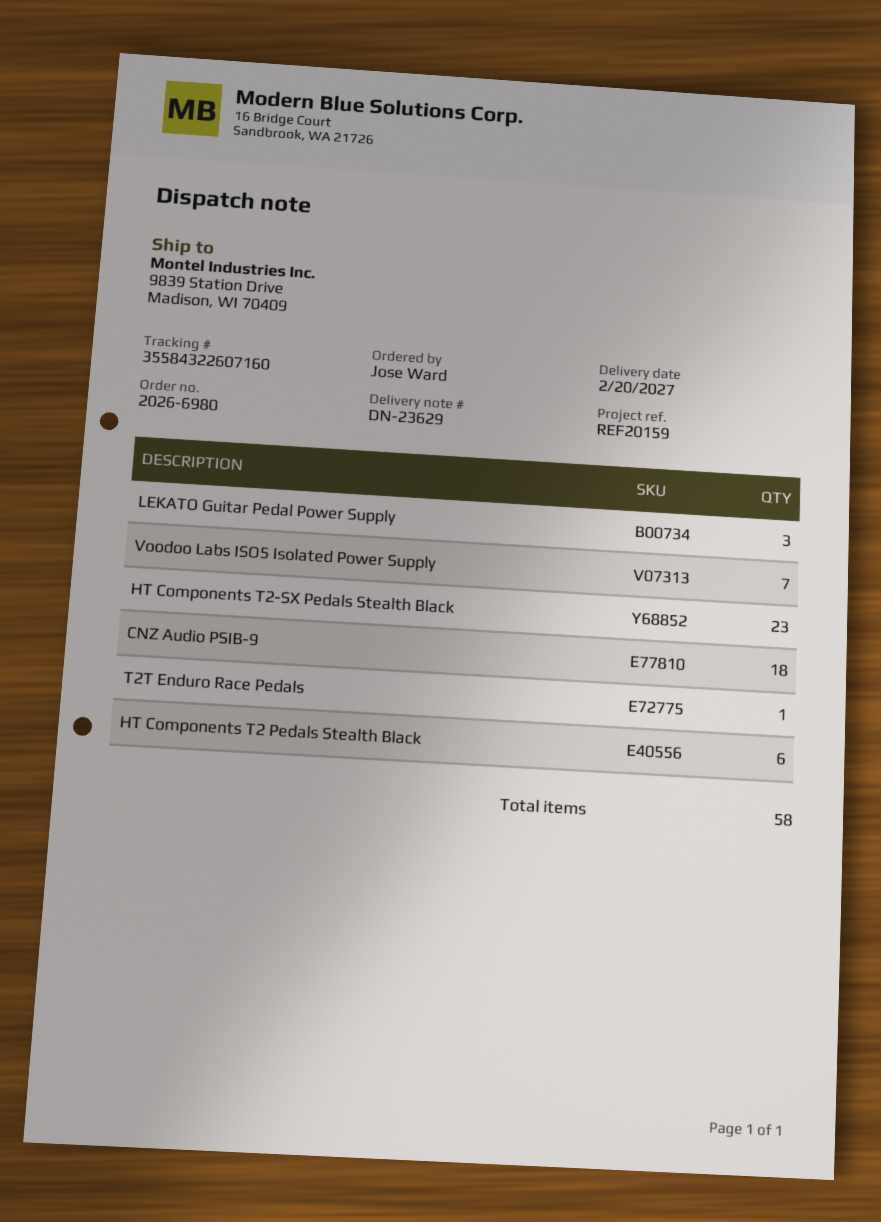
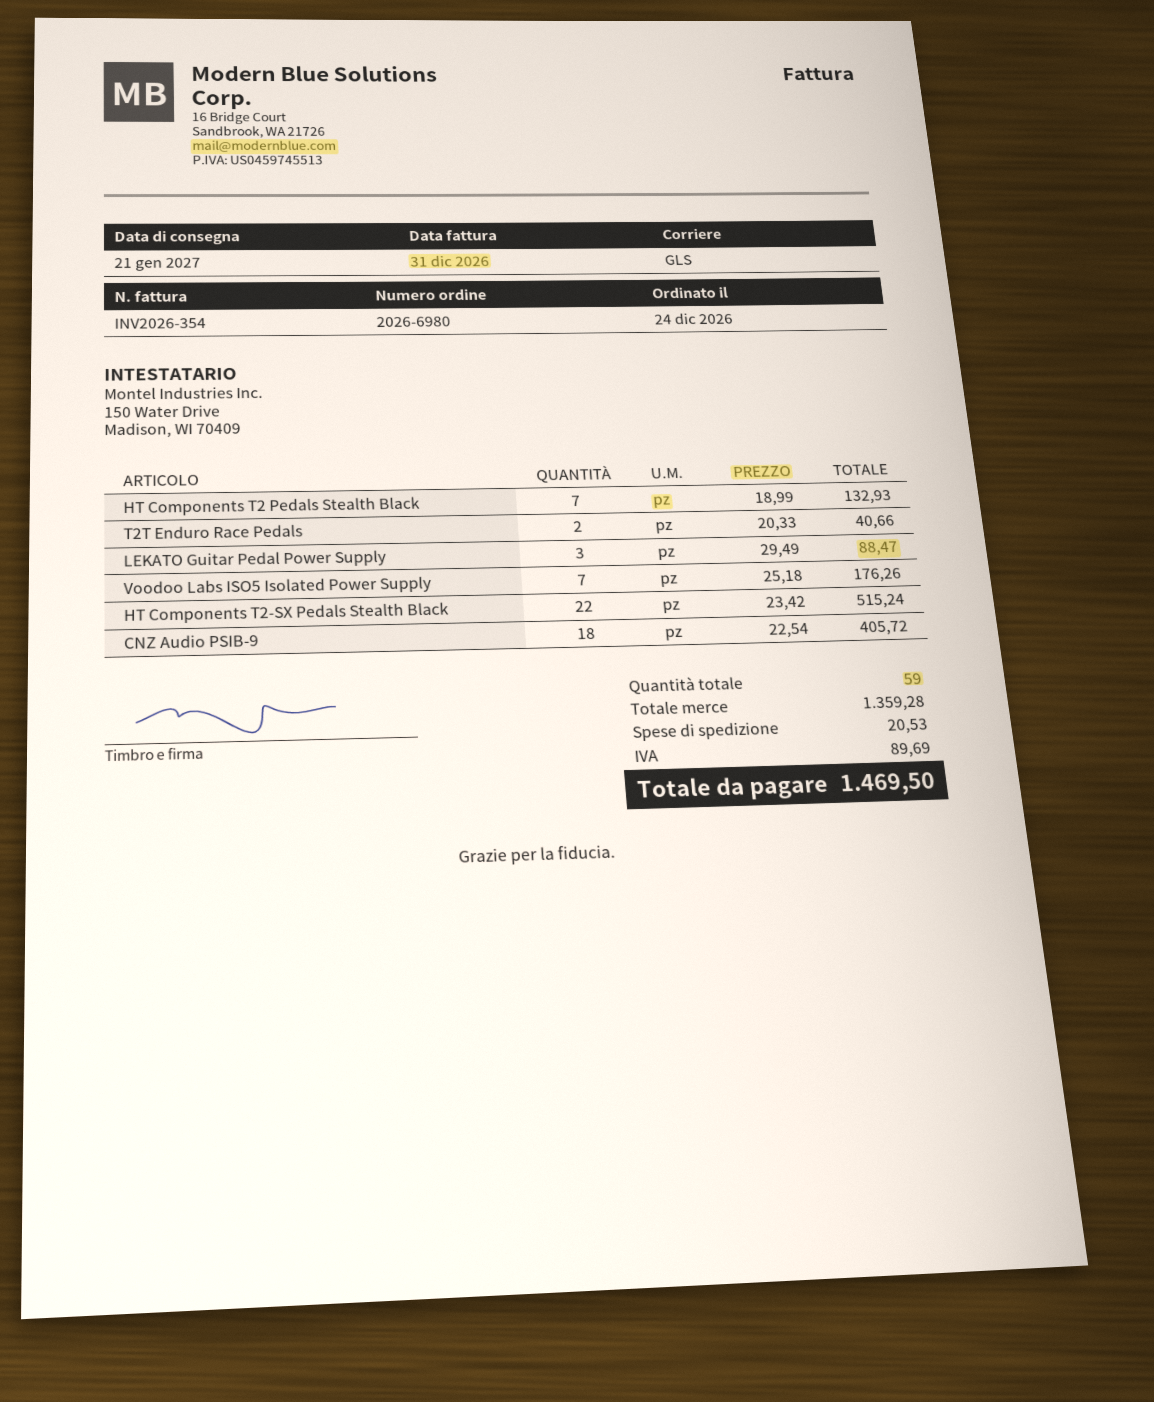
delivery date: 2027-02-20 -> 2027-01-21
HT Components T2-SX Pedals Stealth Black: 23 -> 22
T2T Enduro Race Pedals: 1 -> 2
HT Components T2 Pedals Stealth Black: 6 -> 7
total quantity: 58 -> 59

